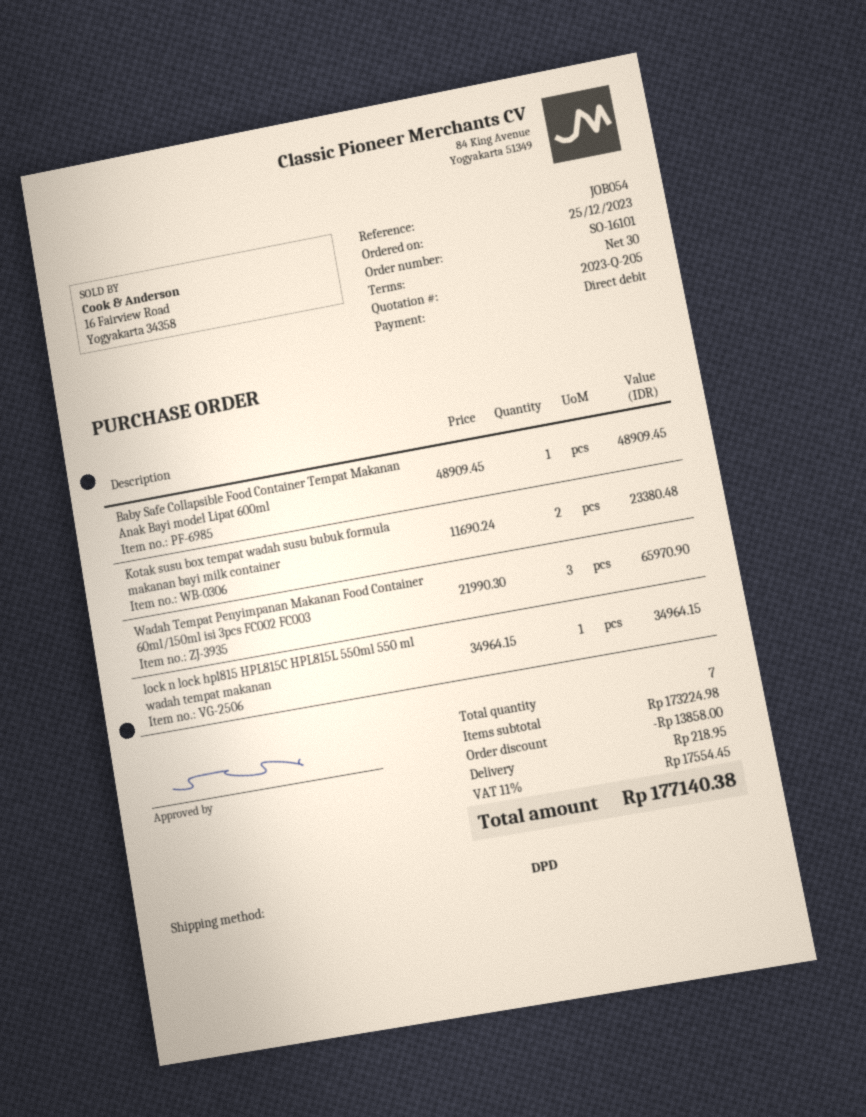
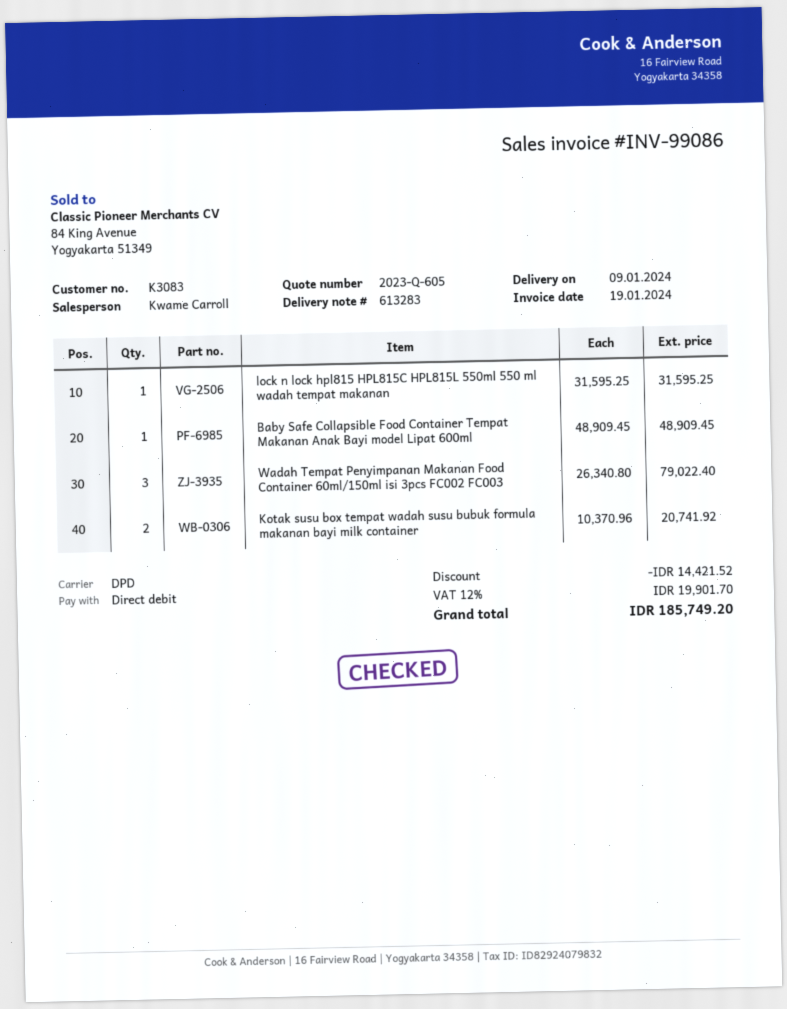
quote number: 2023-Q-205 -> 2023-Q-605
Kotak susu box tempat wadah susu bubuk formula makanan bayi milk container: 2 x 11690.24 = 23380.48 -> 2 x 10370.96 = 20741.92
Wadah Tempat Penyimpanan Makanan Food Container 60ml/150ml isi 3pcs FC002 FC003: 3 x 21990.30 = 65970.90 -> 3 x 26340.80 = 79022.40
lock n lock hpl815 HPL815C HPL815L 550ml 550 ml wadah tempat makanan: 1 x 34964.15 = 34964.15 -> 1 x 31595.25 = 31595.25
discount: 13858.00 -> 14421.52
shipping: 218.95 -> none
tax: 11% = 17554.45 -> 12% = 19901.70
total: 177140.38 -> 185749.20

